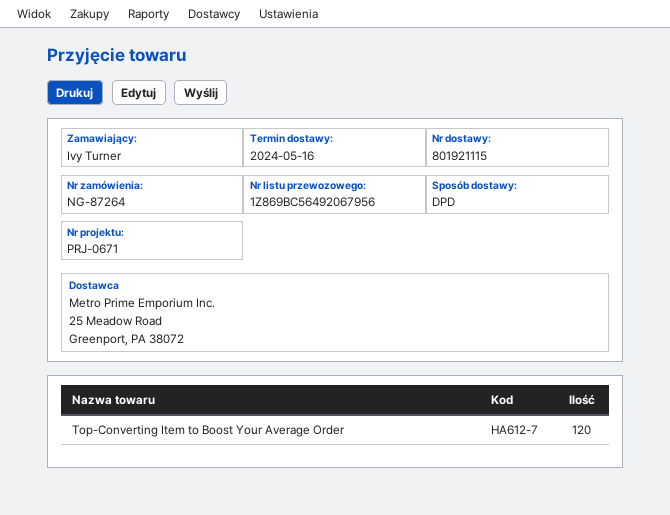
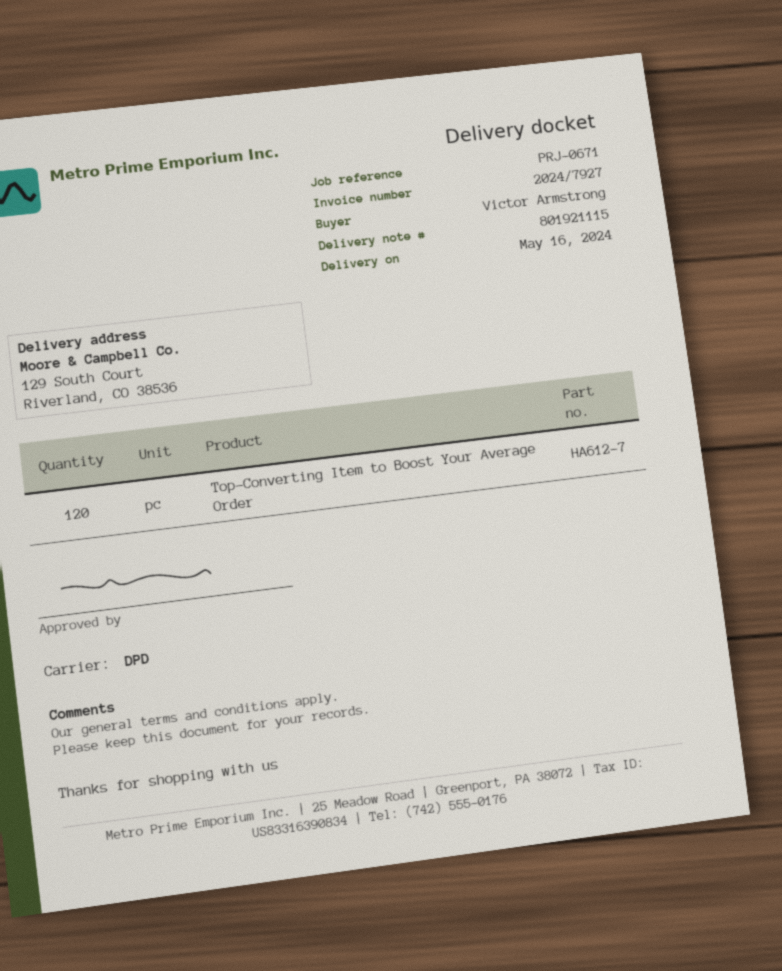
ordered by: Ivy Turner -> Victor Armstrong

